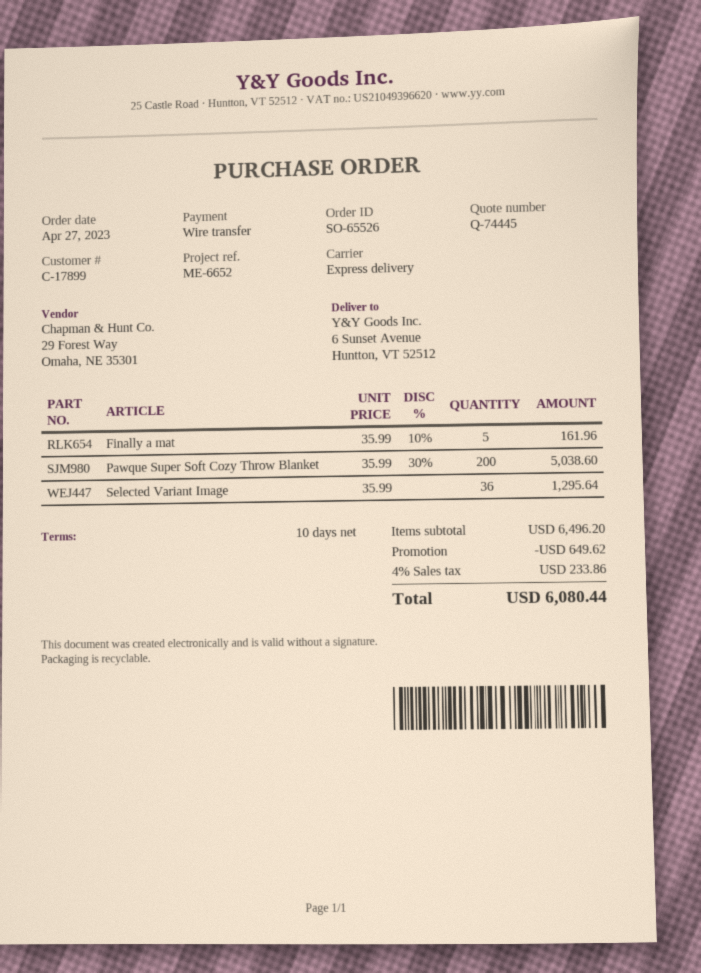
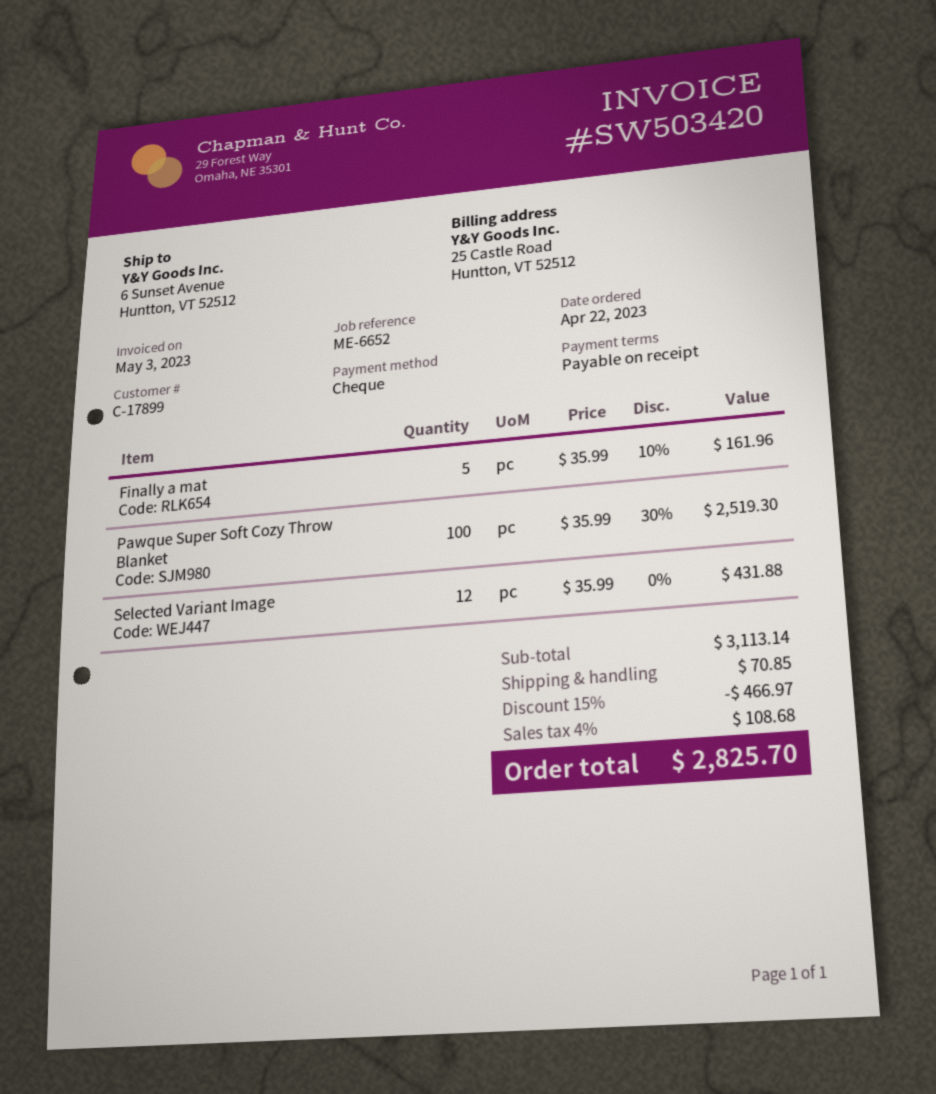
order date: 2023-04-27 -> 2023-04-22
payment terms: 10 days -> on receipt
payment method: bank transfer -> cheque
Pawque Super Soft Cozy Throw Blanket: 200 x 35.99 - 30% = 5038.60 -> 100 x 35.99 - 30% = 2519.30
Selected Variant Image: 36 x 35.99 = 1295.64 -> 12 x 35.99 = 431.88
subtotal: 6496.20 -> 3113.14
discount: 649.62 -> 466.97
shipping: none -> 70.85
tax: 4% = 233.86 -> 4% = 108.68
total: 6080.44 -> 2825.70

